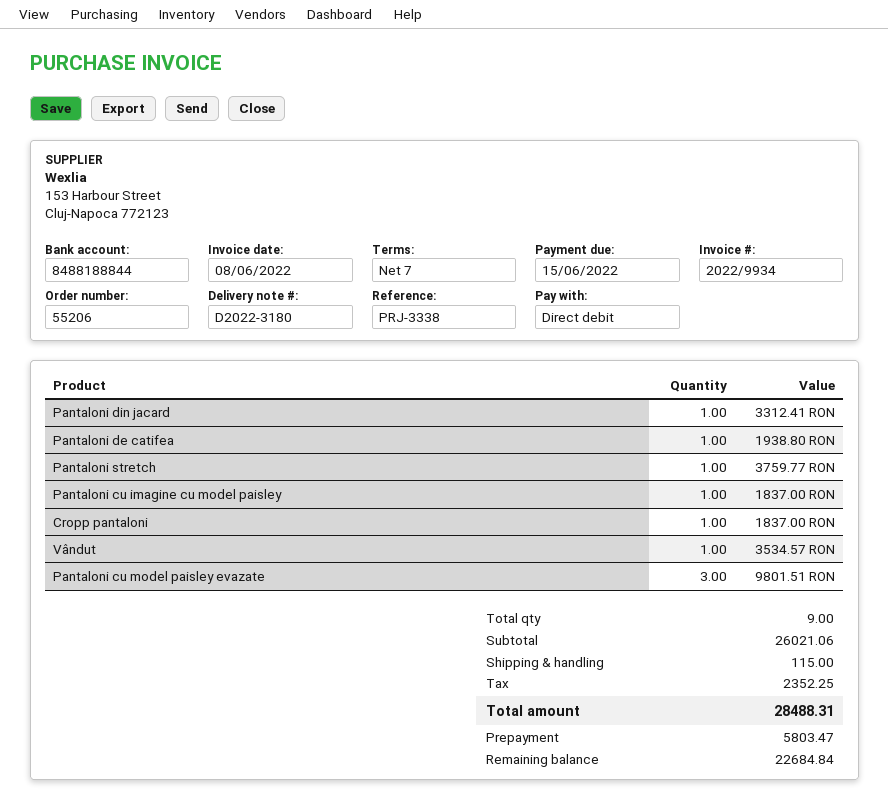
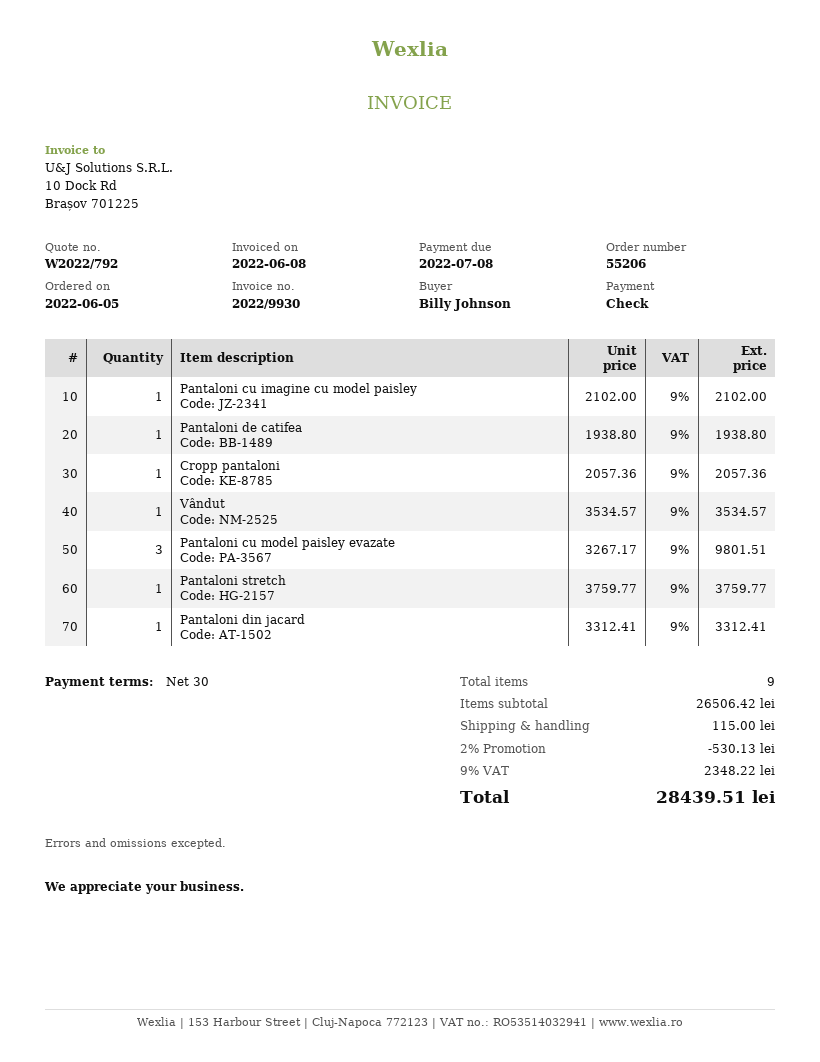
invoice number: 2022/9934 -> 2022/9930
payment terms: 7 days -> 30 days
due date: 2022-06-15 -> 2022-07-08
payment method: direct debit -> cheque
Pantaloni cu imagine cu model paisley: 1 for 1837.00 -> 1 for 2102.00
Cropp pantaloni: 1 for 1837.00 -> 1 for 2057.36
subtotal: 26021.06 -> 26506.42
discount: none -> 2% = 530.13
tax: 2352.25 -> 2348.22
total: 28488.31 -> 28439.51

